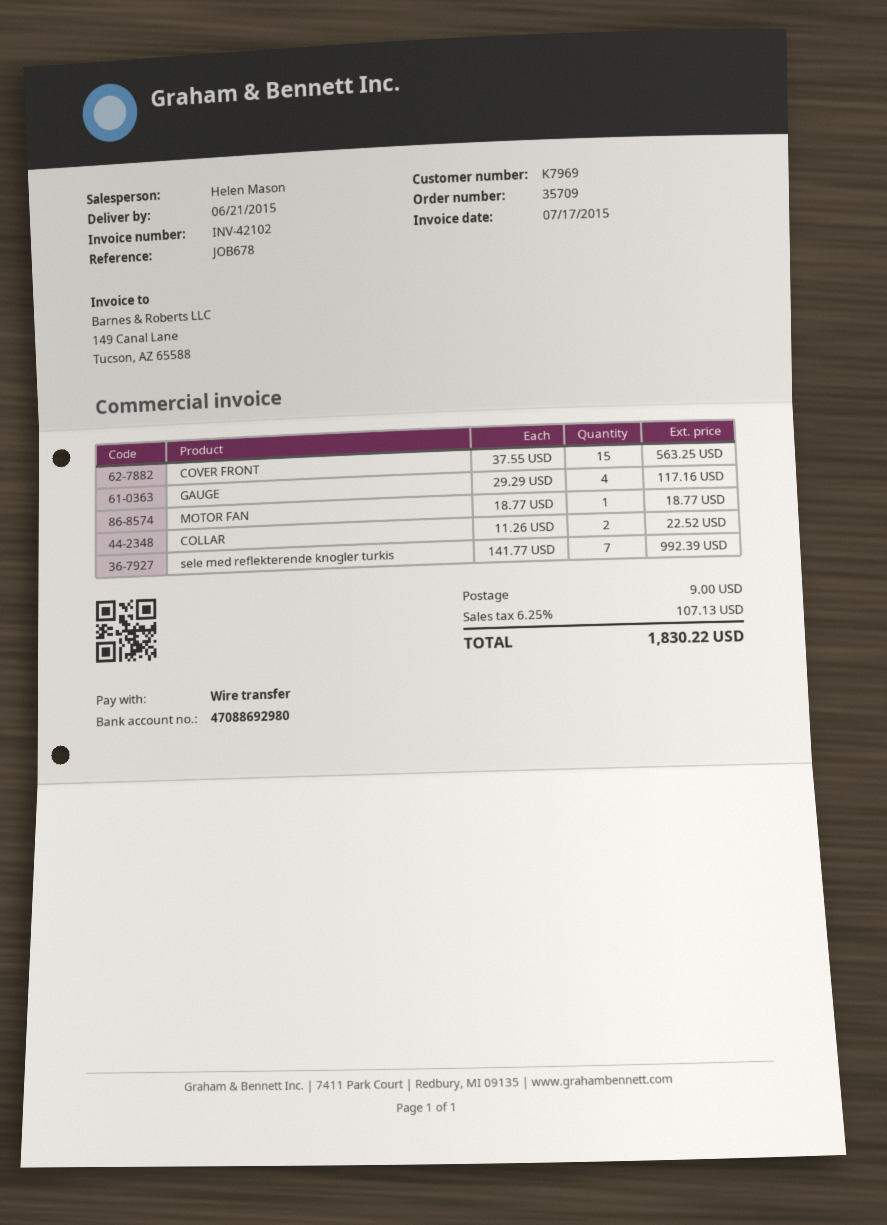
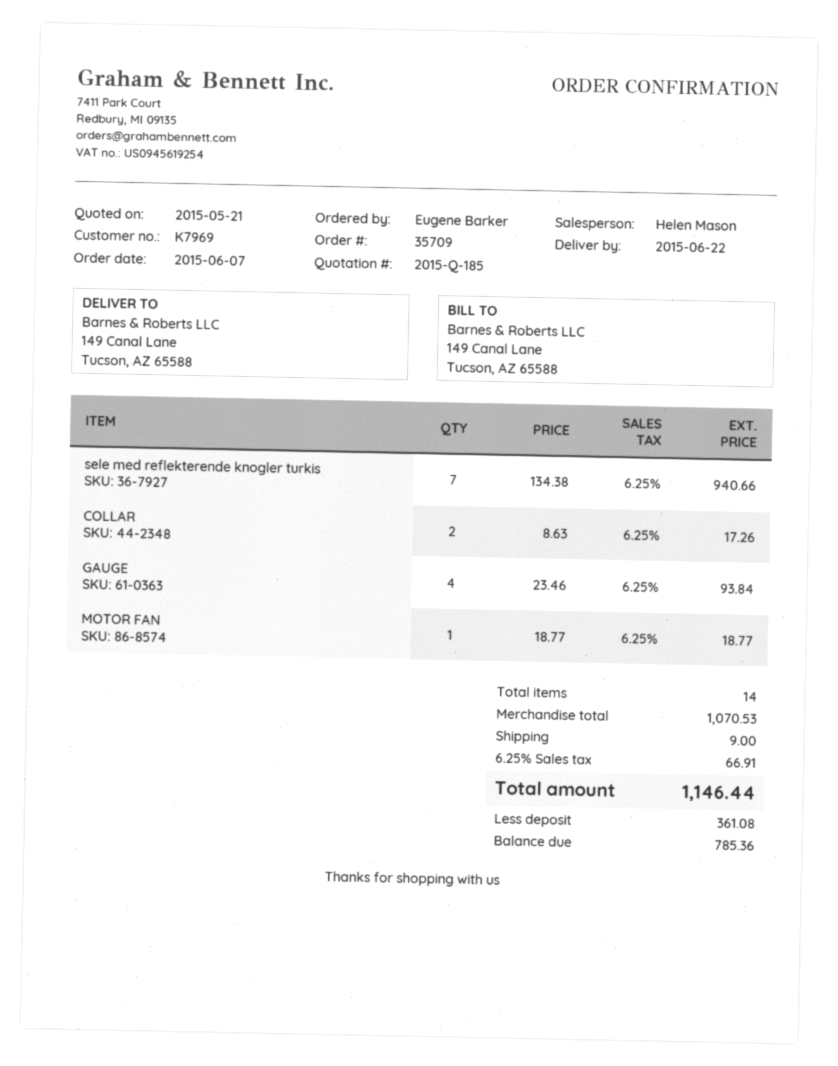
delivery date: 2015-06-21 -> 2015-06-22
COVER FRONT: 15 x 37.55 = 563.25 -> none
GAUGE: 4 x 29.29 = 117.16 -> 4 x 23.46 = 93.84
COLLAR: 2 x 11.26 = 22.52 -> 2 x 8.63 = 17.26
sele med reflekterende knogler turkis: 7 x 141.77 = 992.39 -> 7 x 134.38 = 940.66
tax: 6.25% = 107.13 -> 6.25% = 66.91
total: 1830.22 -> 1146.44

